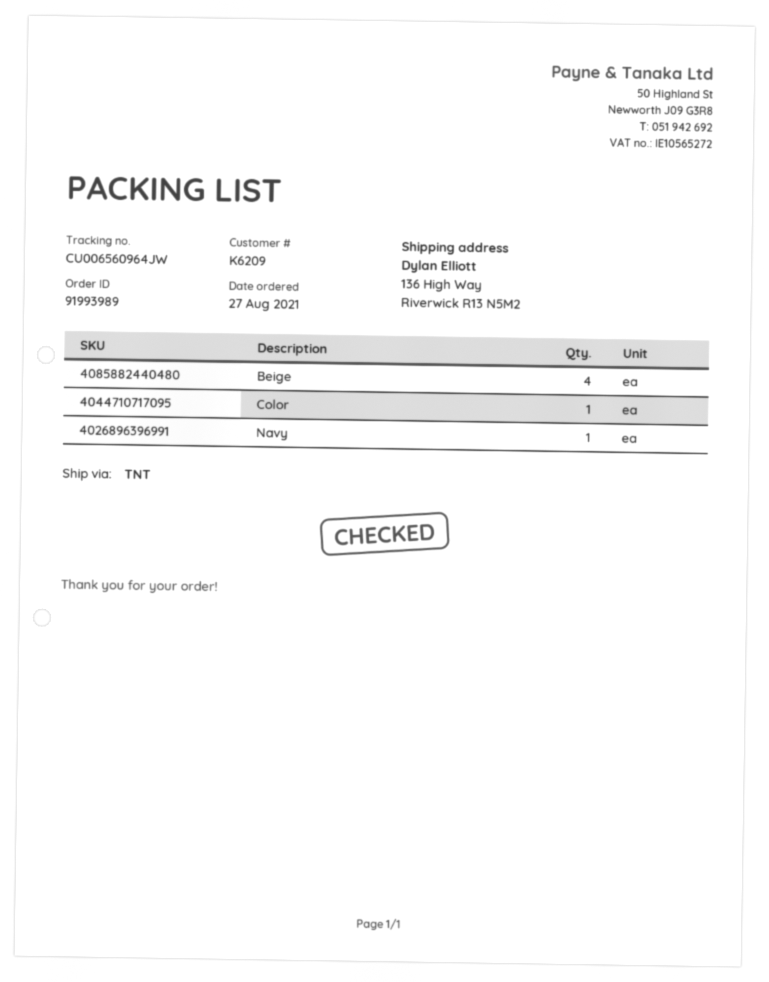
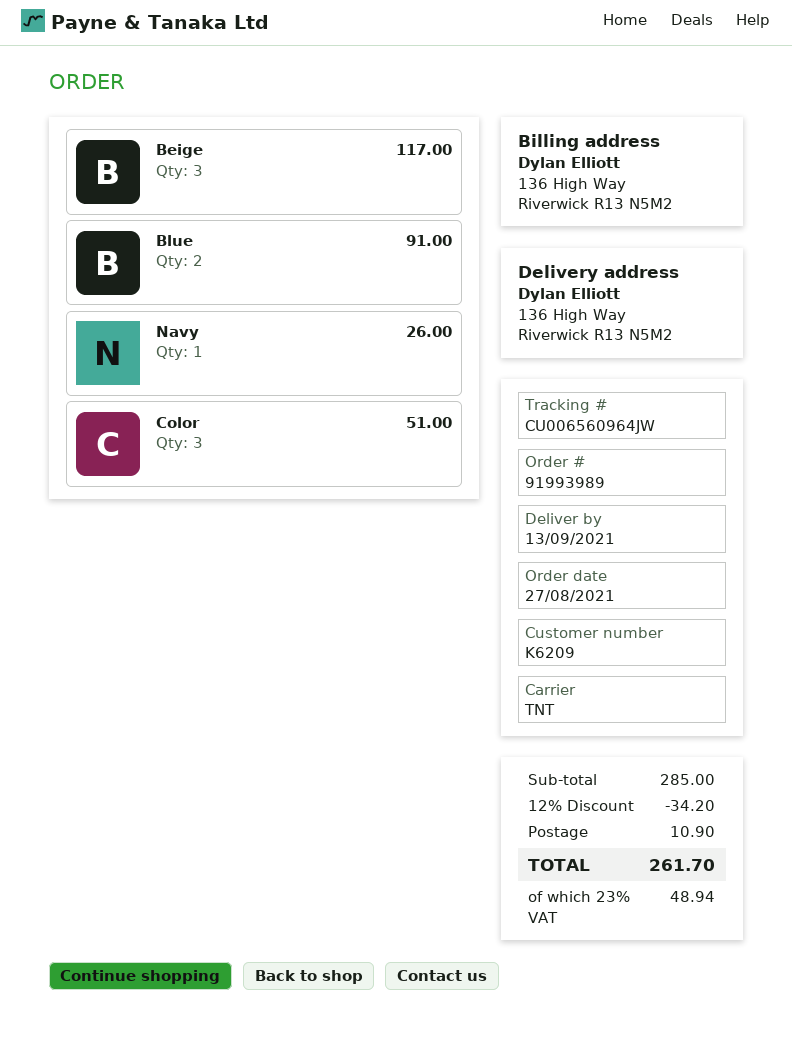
Beige: 4 -> 3
Color: 1 -> 3
Blue: none -> 2

